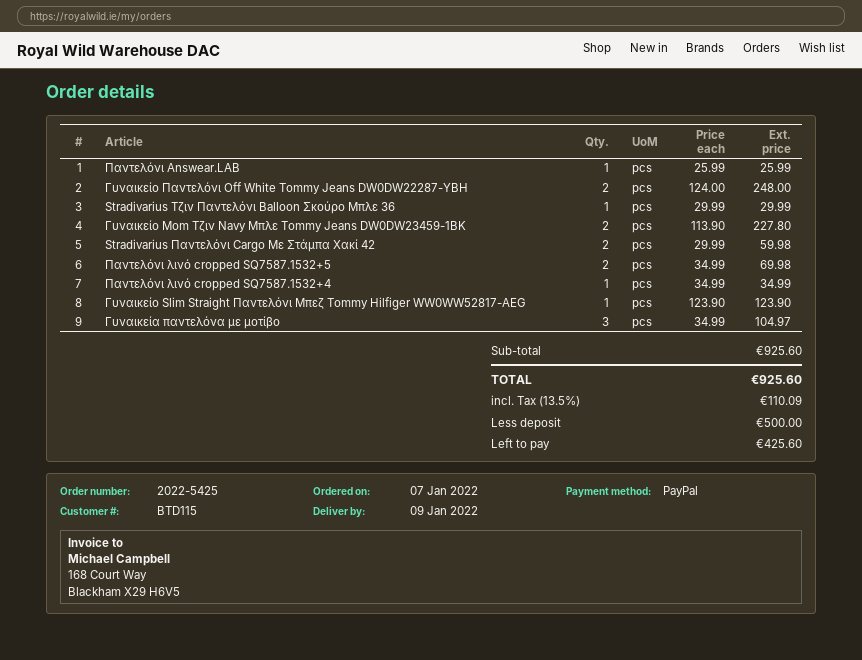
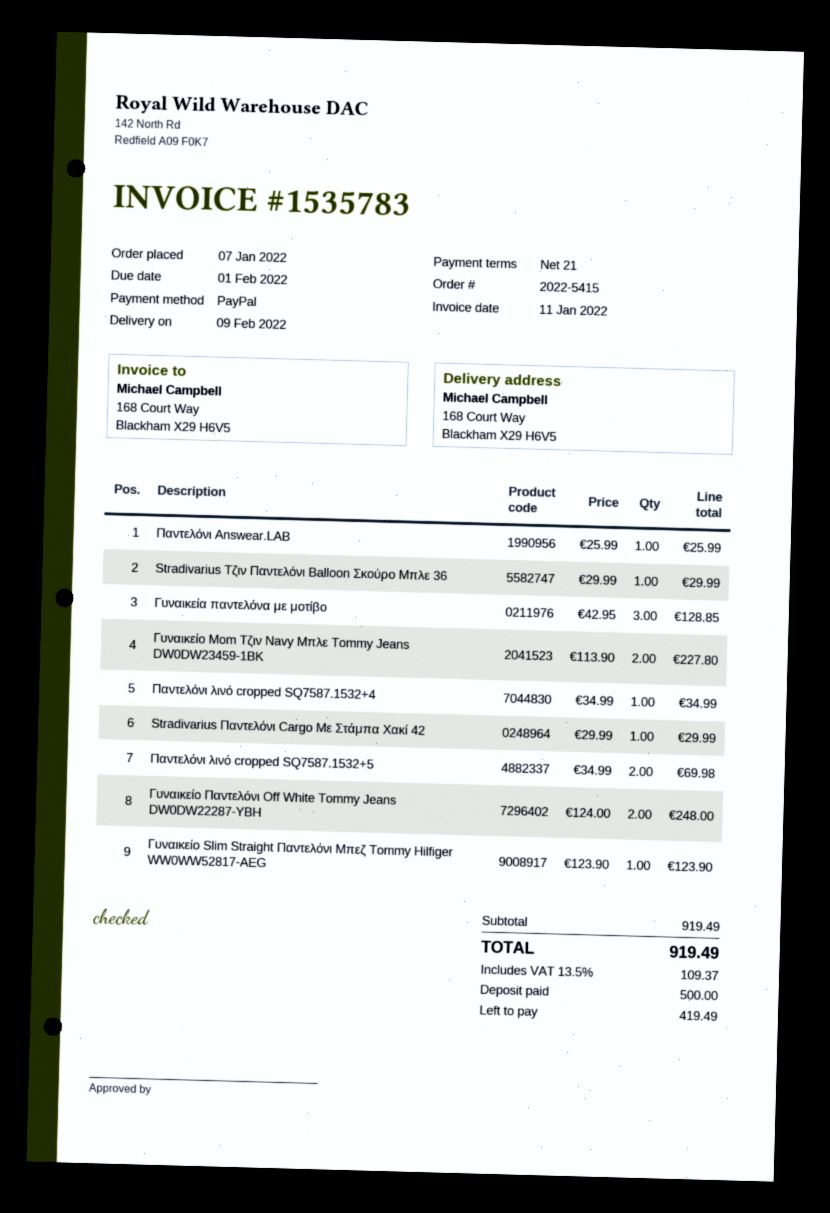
order number: 2022-5425 -> 2022-5415
delivery date: 2022-01-09 -> 2022-02-09
Stradivarius Παντελόνι Cargo Με Στάμπα Χακί 42: 2 x 29.99 = 59.98 -> 1 x 29.99 = 29.99
Γυναικεία παντελόνα με μοτίβο: 3 x 34.99 = 104.97 -> 3 x 42.95 = 128.85
subtotal: 925.60 -> 919.49
tax: 13.5% = 110.09 -> 13.5% = 109.37
total: 925.60 -> 919.49
balance: 425.60 -> 419.49

